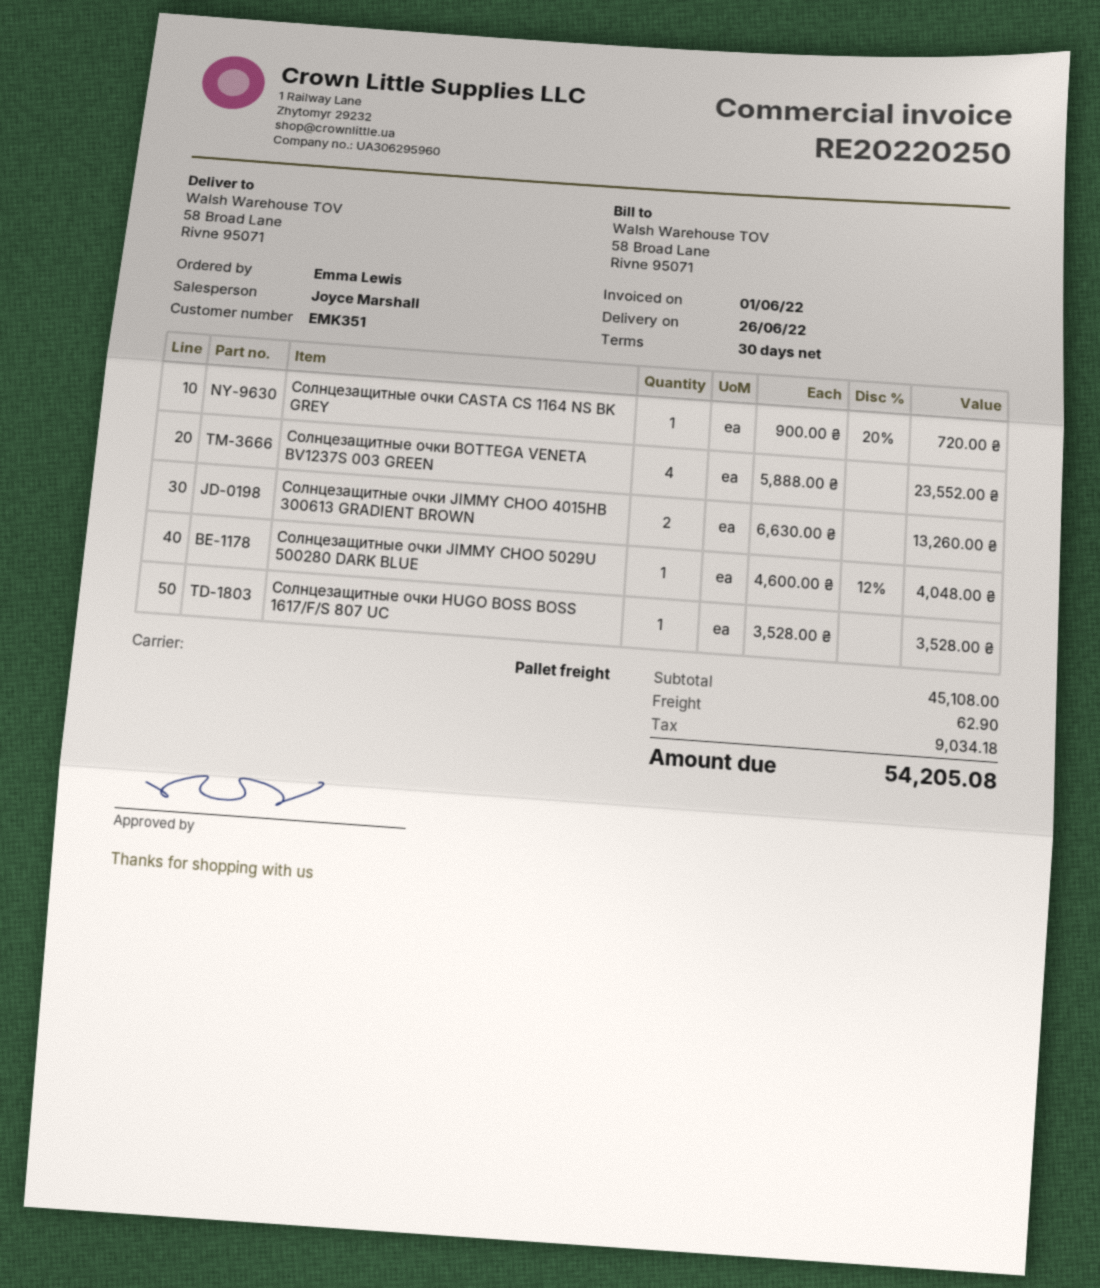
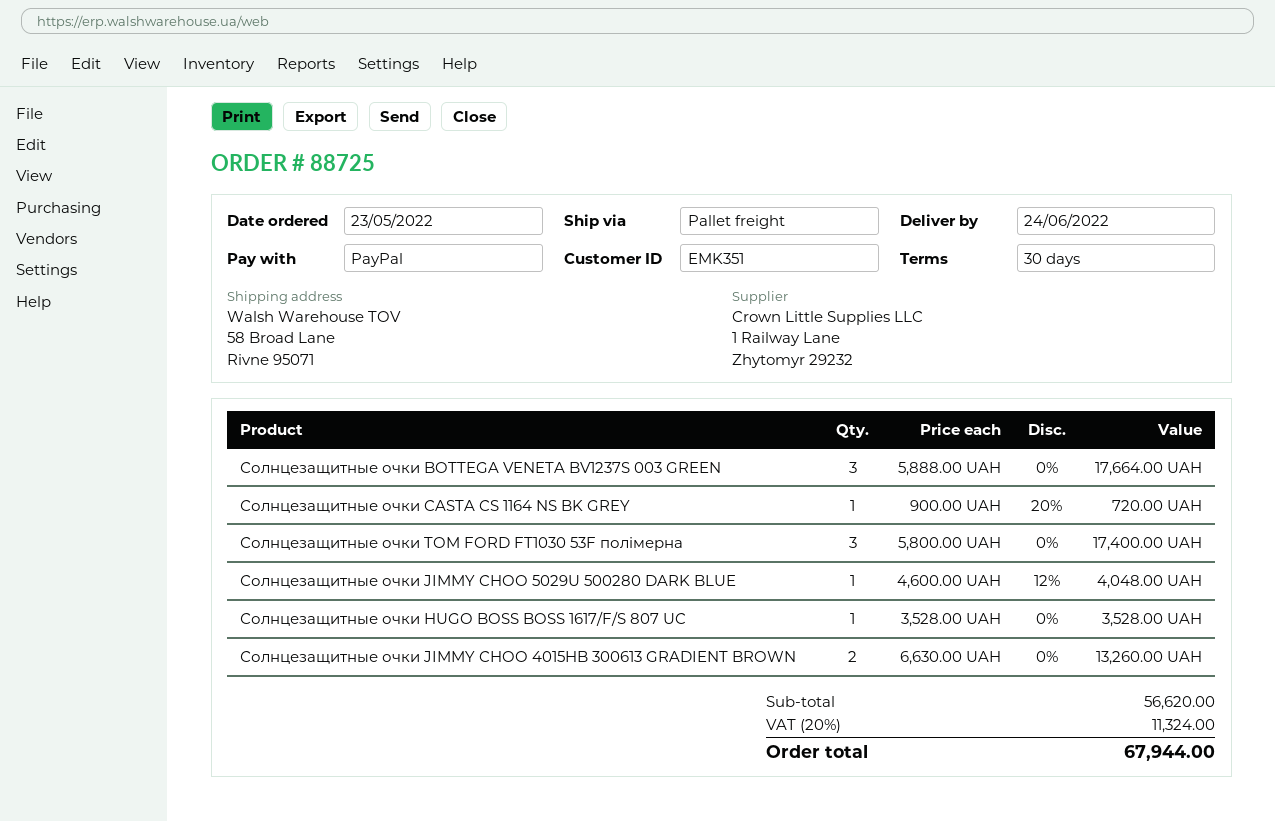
delivery date: 2022-06-26 -> 2022-06-24
Солнцезащитные очки BOTTEGA VENETA BV1237S 003 GREEN: 4 x 5888.00 = 23552.00 -> 3 x 5888.00 = 17664.00
Солнцезащитные очки TOM FORD FT1030 53F полімерна: none -> 3 x 5800.00 = 17400.00
subtotal: 45108.00 -> 56620.00
shipping: 62.90 -> none
tax: 9034.18 -> 11324.00
total: 54205.08 -> 67944.00

